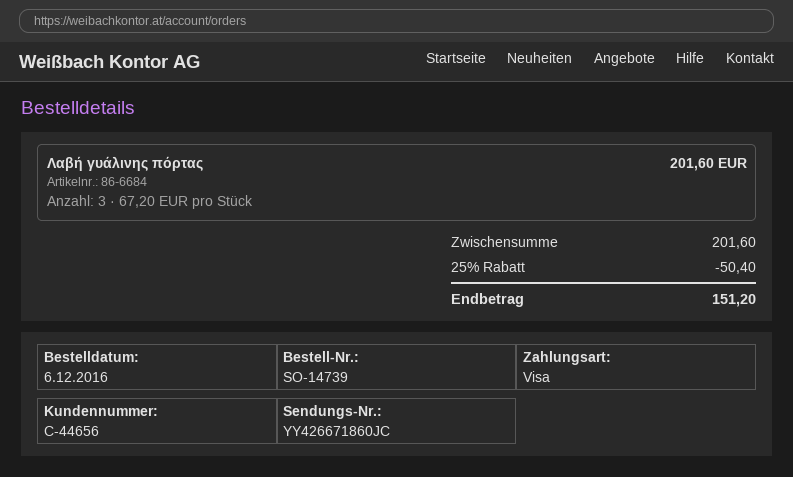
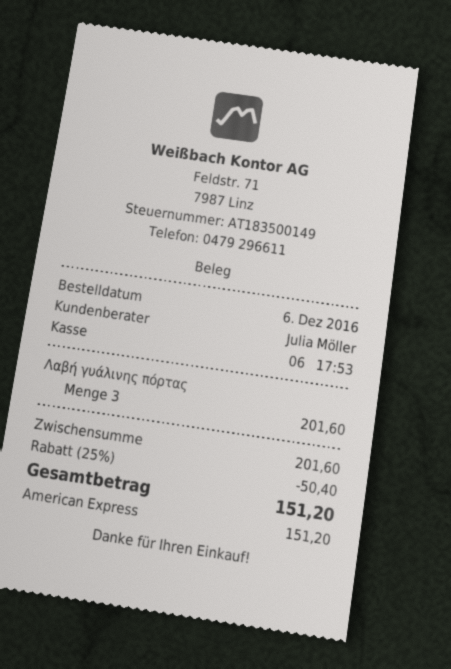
payment method: Visa -> American Express

